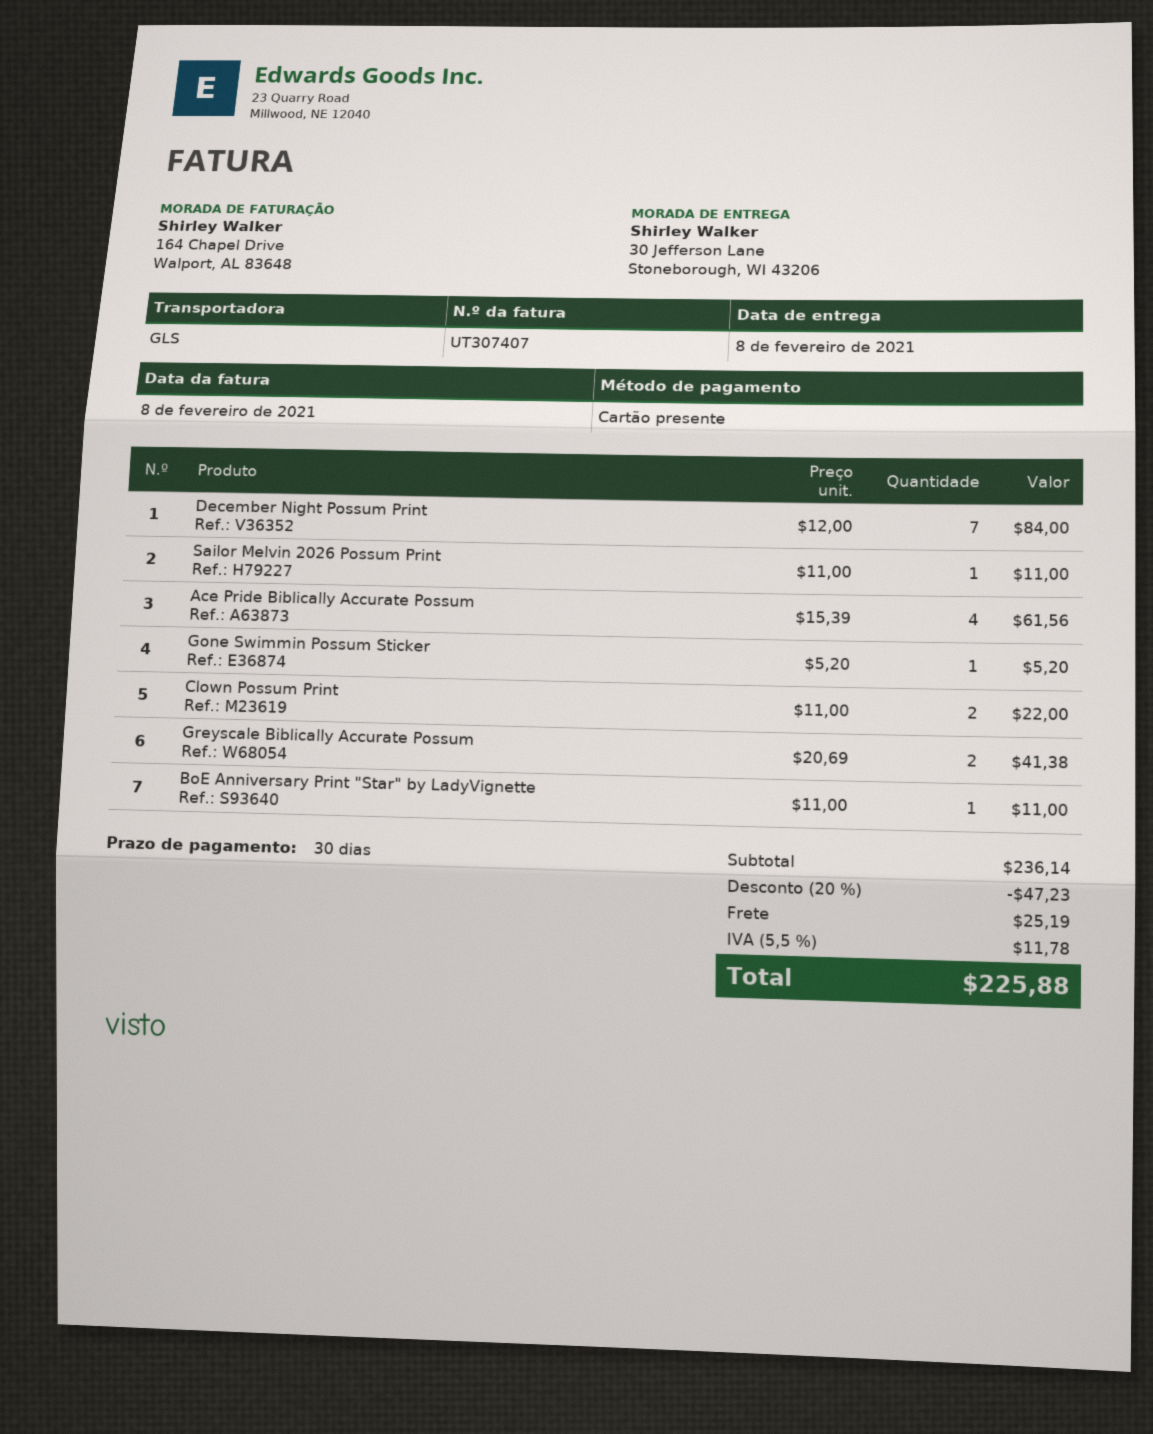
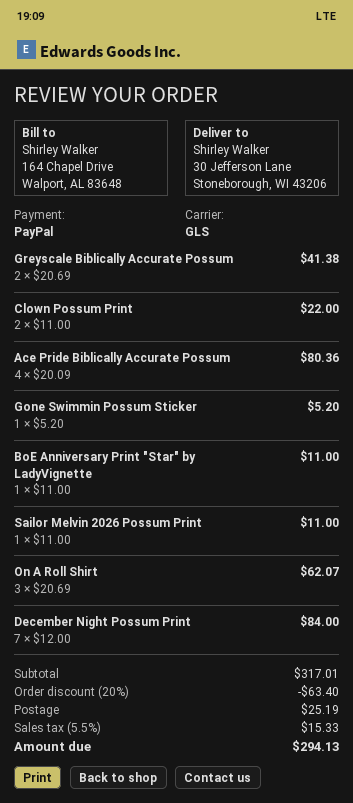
payment method: gift card -> PayPal
Ace Pride Biblically Accurate Possum: 4 x 15.39 = 61.56 -> 4 x 20.09 = 80.36
On A Roll Shirt: none -> 3 x 20.69 = 62.07
subtotal: 236.14 -> 317.01
discount: 20% = 47.23 -> 20% = 63.40
tax: 5.5% = 11.78 -> 5.5% = 15.33
total: 225.88 -> 294.13

